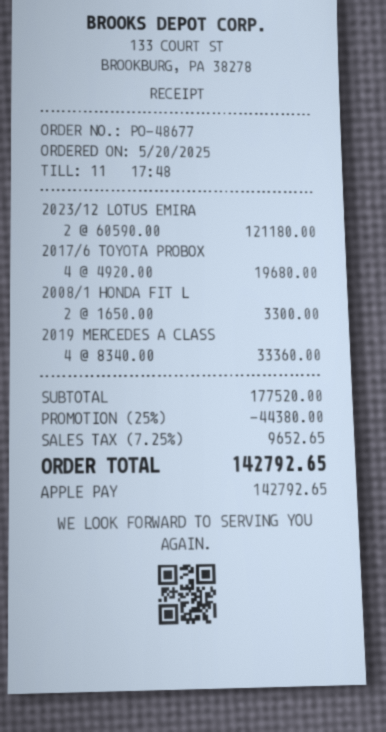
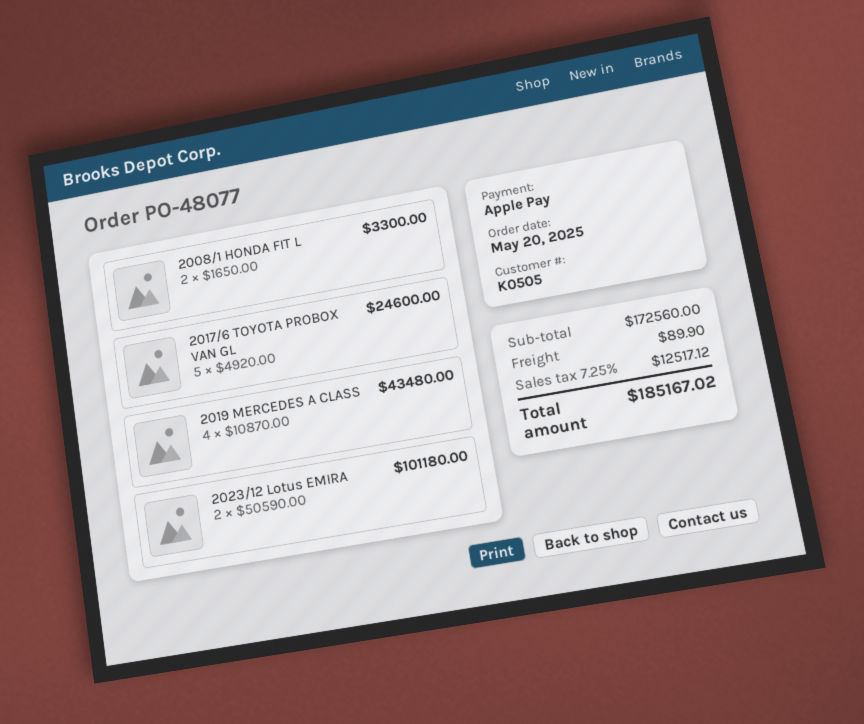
order number: PO-48677 -> PO-48077
2023/12 LOTUS EMIRA: 2 x 60590.00 = 121180.00 -> 2 x 50590.00 = 101180.00
2017/6 TOYOTA PROBOX: 4 x 4920.00 = 19680.00 -> 5 x 4920.00 = 24600.00
2019 MERCEDES A CLASS: 4 x 8340.00 = 33360.00 -> 4 x 10870.00 = 43480.00
subtotal: 177520.00 -> 172560.00
discount: 25% = 44380.00 -> none
shipping: none -> 89.90
tax: 7.25% = 9652.65 -> 7.25% = 12517.12
total: 142792.65 -> 185167.02

